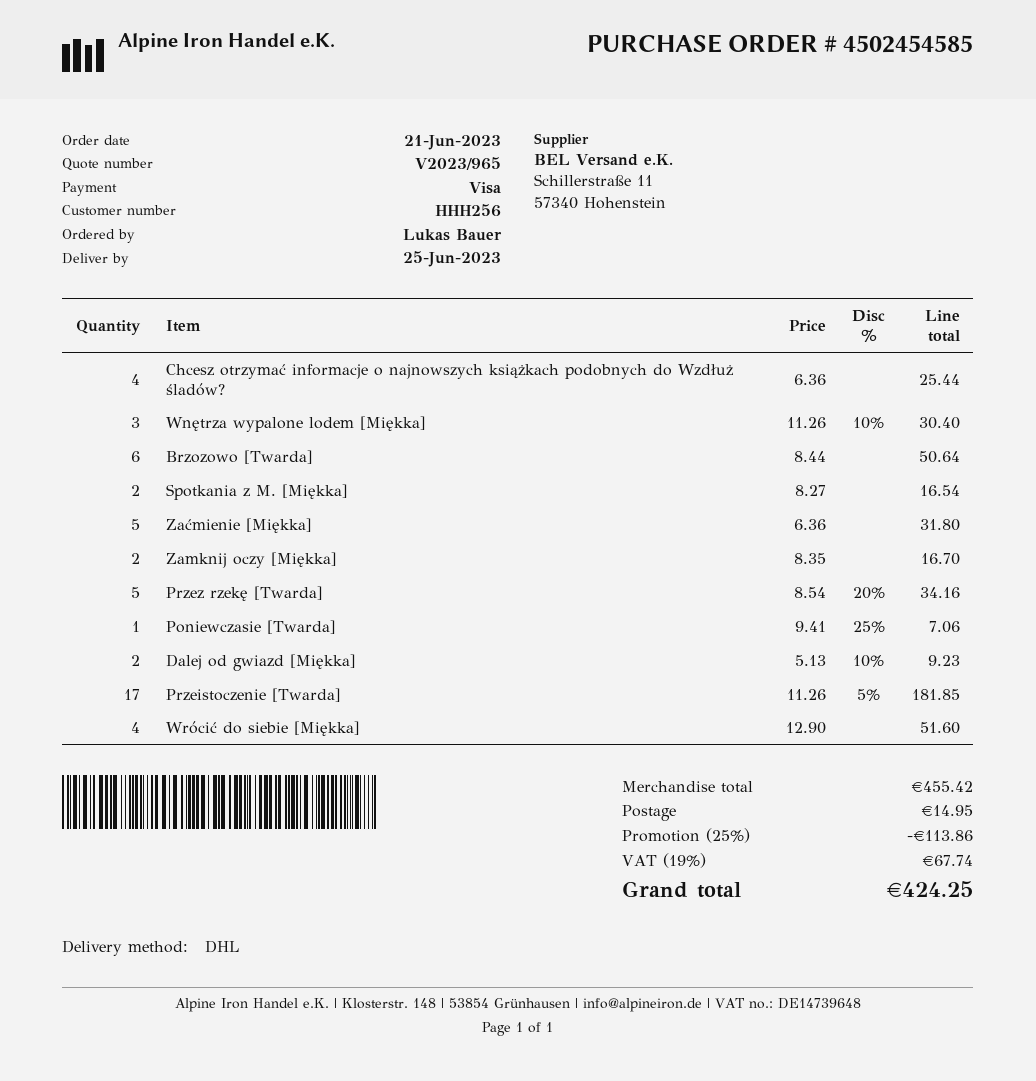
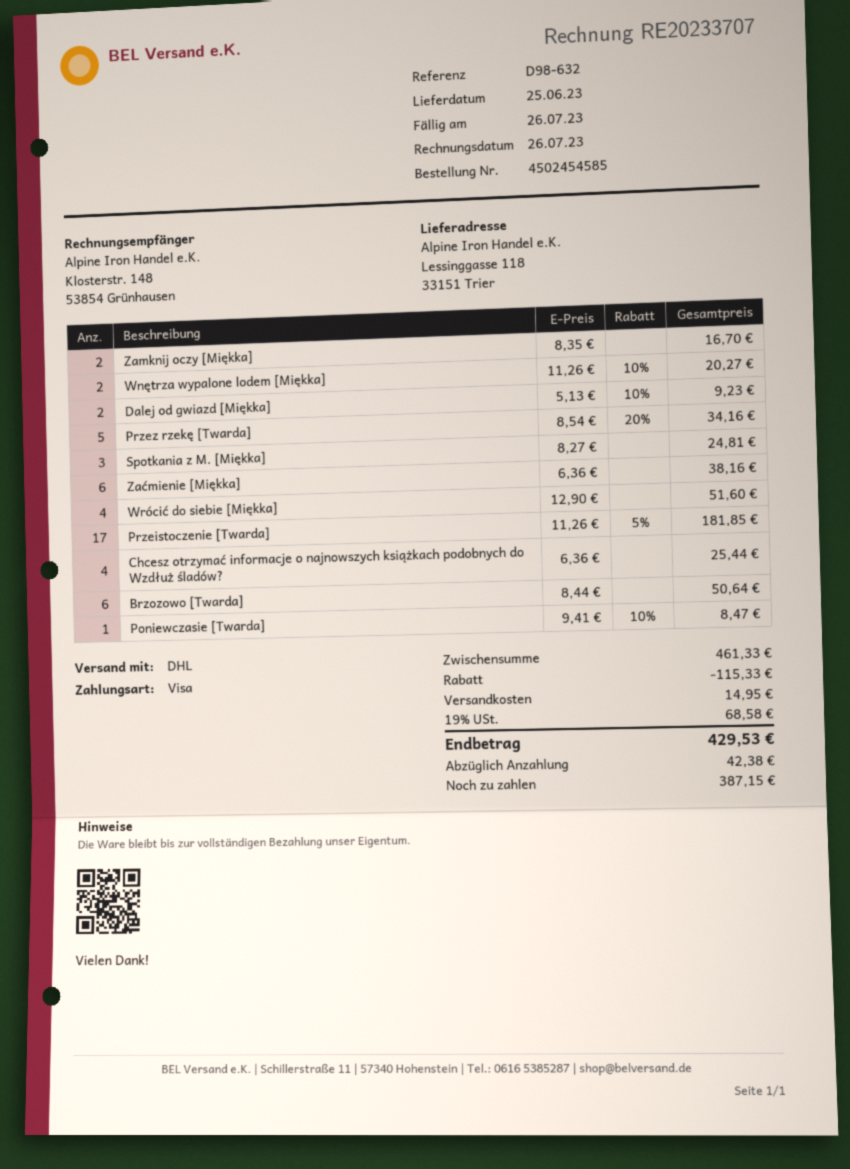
Wnętrza wypalone lodem [Miękka]: 3 x 11.26 - 10% = 30.40 -> 2 x 11.26 - 10% = 20.27
Spotkania z M. [Miękka]: 2 x 8.27 = 16.54 -> 3 x 8.27 = 24.81
Zaćmienie [Miękka]: 5 x 6.36 = 31.80 -> 6 x 6.36 = 38.16
Poniewczasie [Twarda]: 1 x 9.41 - 25% = 7.06 -> 1 x 9.41 - 10% = 8.47
subtotal: 455.42 -> 461.33
discount: 113.86 -> 115.33
tax: 19% = 67.74 -> 19% = 68.58
total: 424.25 -> 429.53

